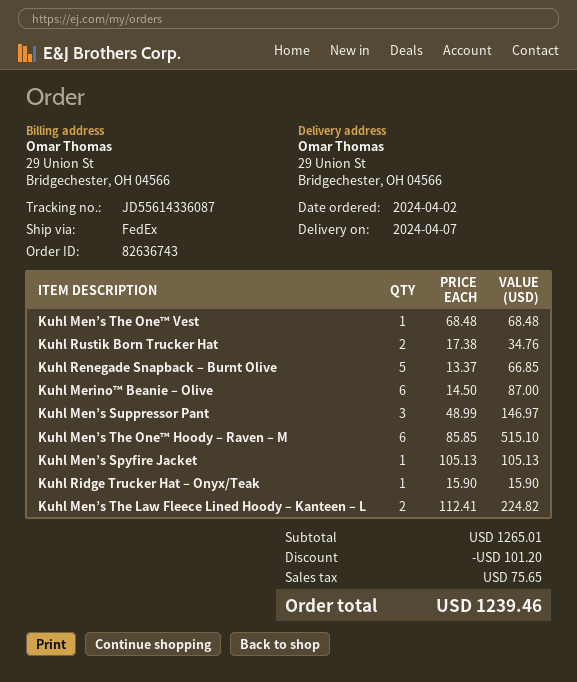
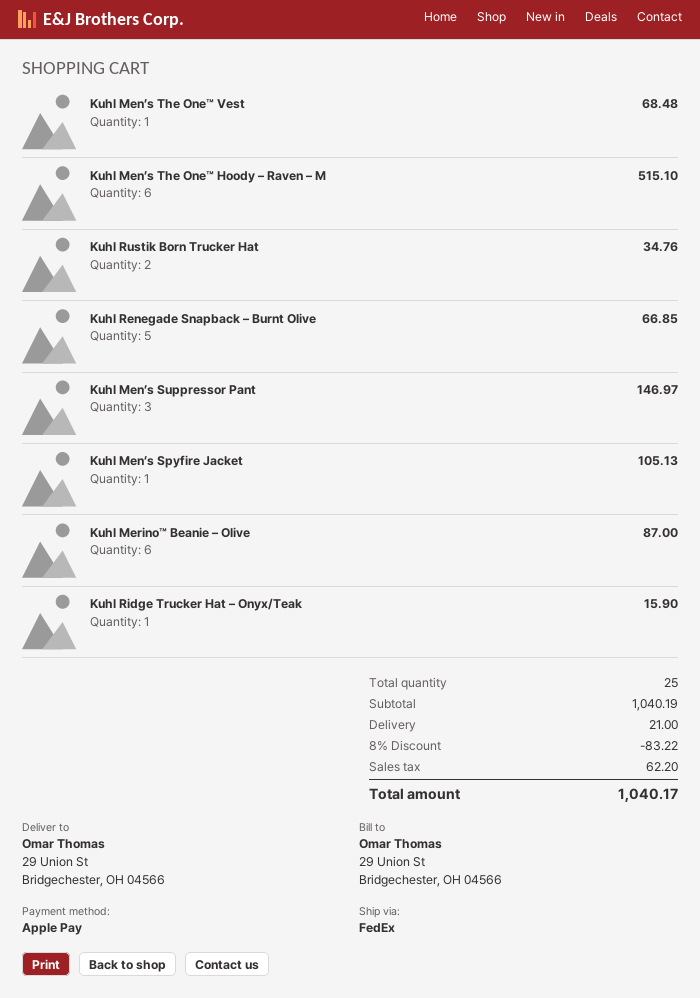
Kuhl Men’s The Law Fleece Lined Hoody – Kanteen – L: 2 for 224.82 -> none
subtotal: 1265.01 -> 1040.19
discount: 101.20 -> 83.22
shipping: none -> 21.00
tax: 75.65 -> 62.20
total: 1239.46 -> 1040.17

